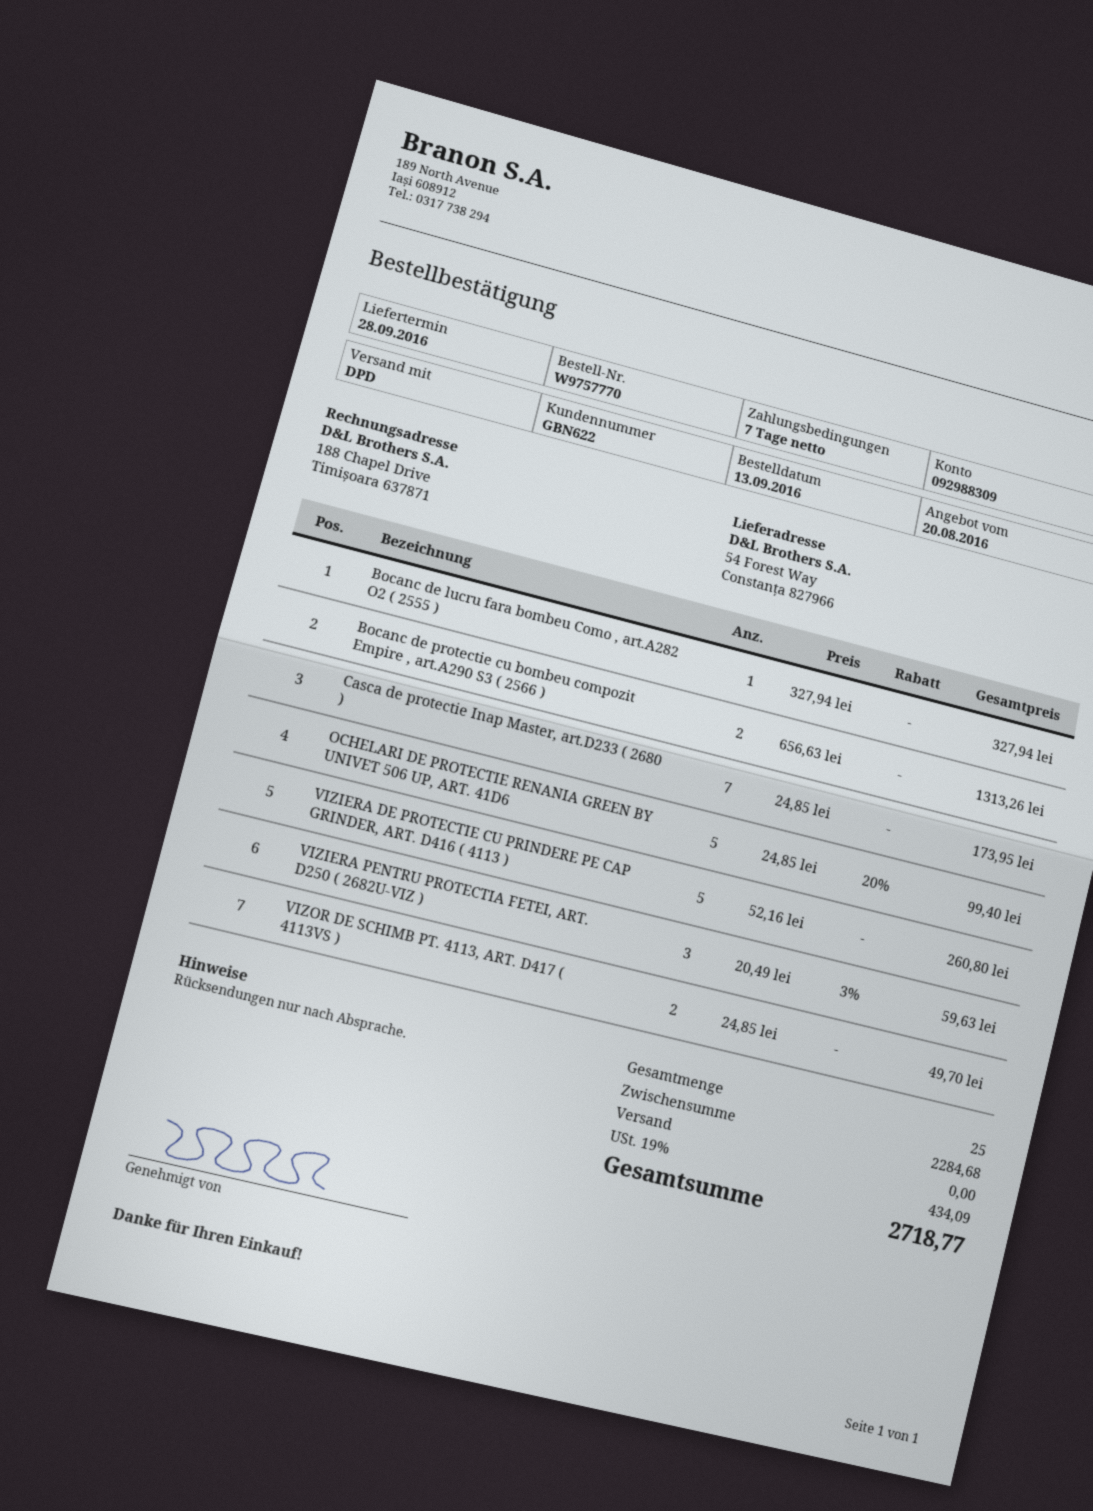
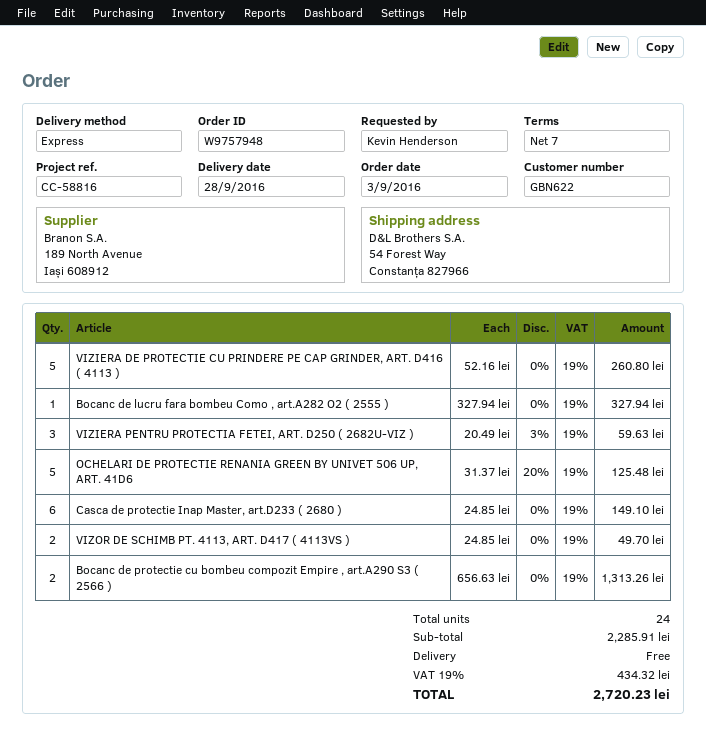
order number: W9757770 -> W9757948
order date: 2016-09-13 -> 2016-09-03
shipping method: DPD -> express
Casca de protectie Inap Master, art.D233 ( 2680 ): 7 x 24.85 = 173.95 -> 6 x 24.85 = 149.10
OCHELARI DE PROTECTIE RENANIA GREEN BY UNIVET 506 UP, ART. 41D6: 5 x 24.85 - 20% = 99.40 -> 5 x 31.37 - 20% = 125.48
total quantity: 25 -> 24
subtotal: 2284.68 -> 2285.91
tax: 19% = 434.09 -> 19% = 434.32
total: 2718.77 -> 2720.23

